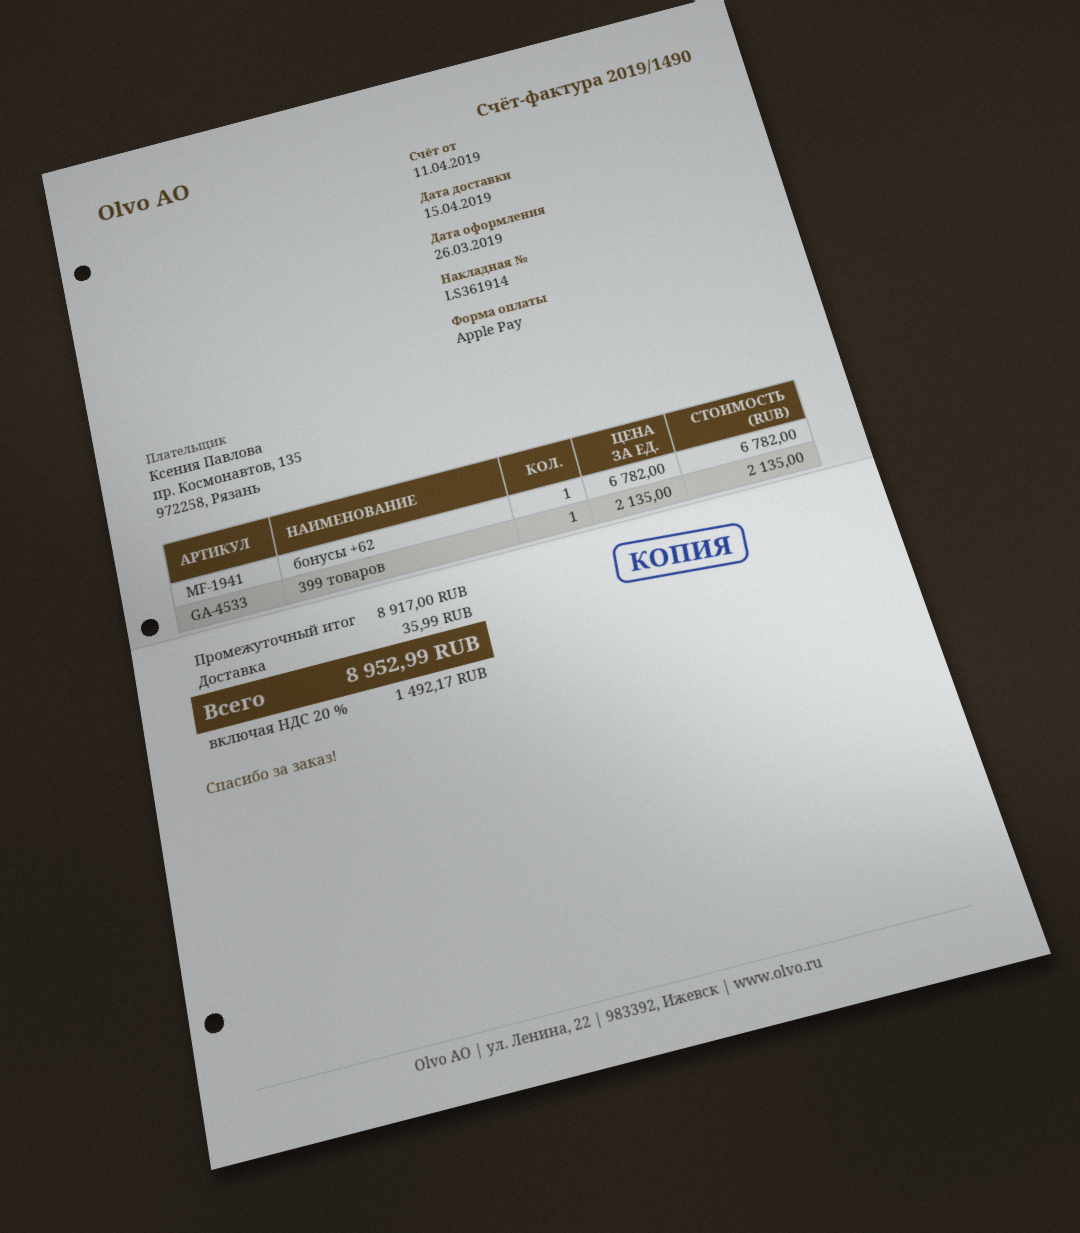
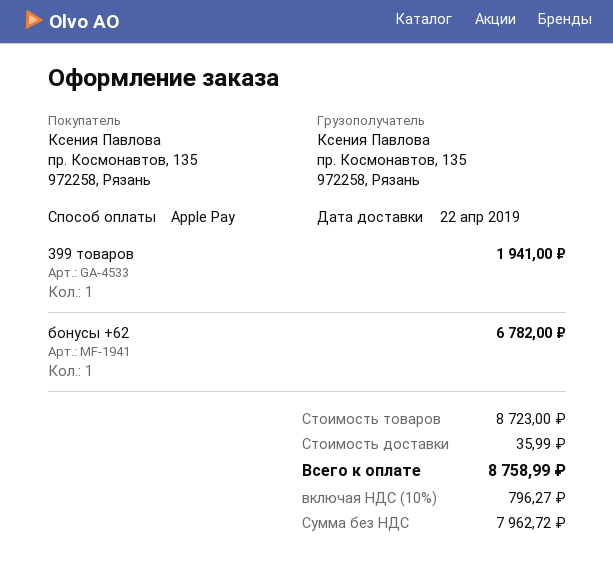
delivery date: 2019-04-15 -> 2019-04-22
399 товаров: 1 for 2135.00 -> 1 for 1941.00
subtotal: 8917.00 -> 8723.00
tax: 20% = 1492.17 -> 10% = 796.27
total: 8952.99 -> 8758.99

